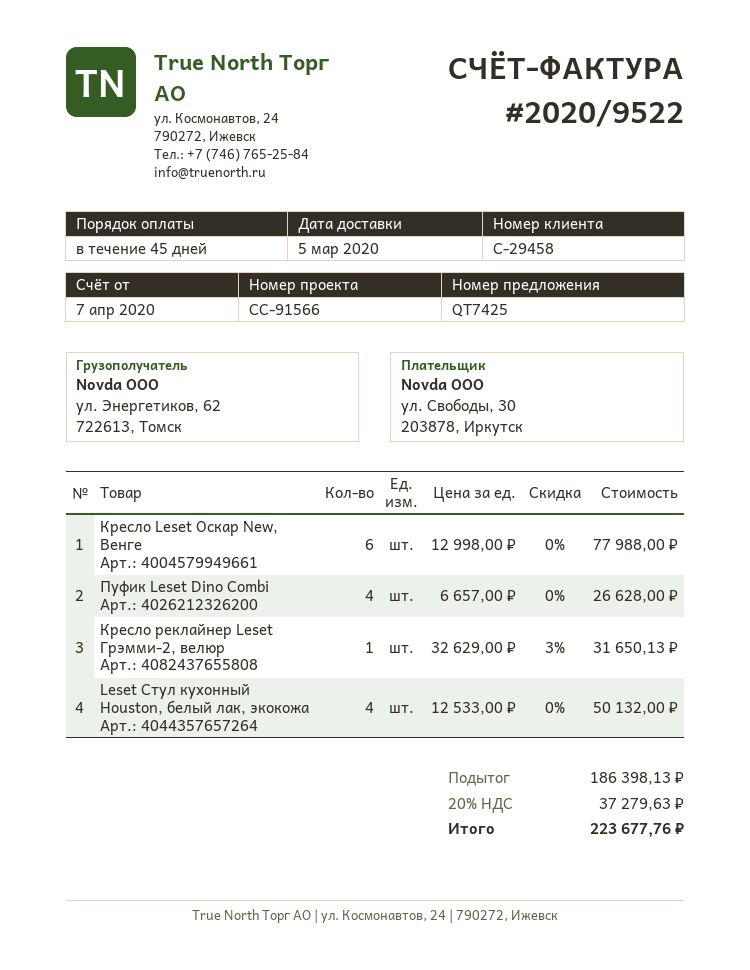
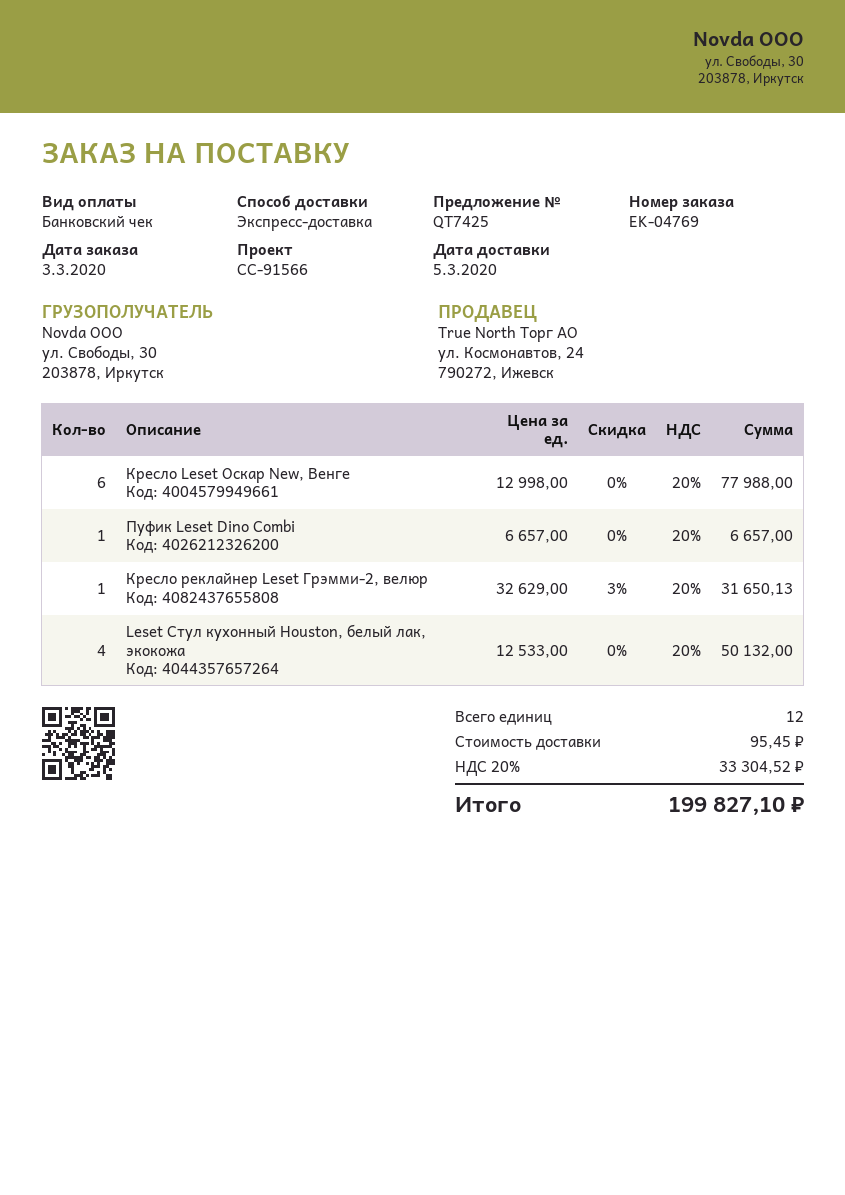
ship to: ул. Энергетиков, 62, 722613, Томск -> ул. Свободы, 30, 203878, Иркутск
Пуфик Leset Dino Combi: 4 x 6657.00 = 26628.00 -> 1 x 6657.00 = 6657.00
shipping: none -> 95.45
tax: 20% = 37279.63 -> 20% = 33304.52
total: 223677.76 -> 199827.10

